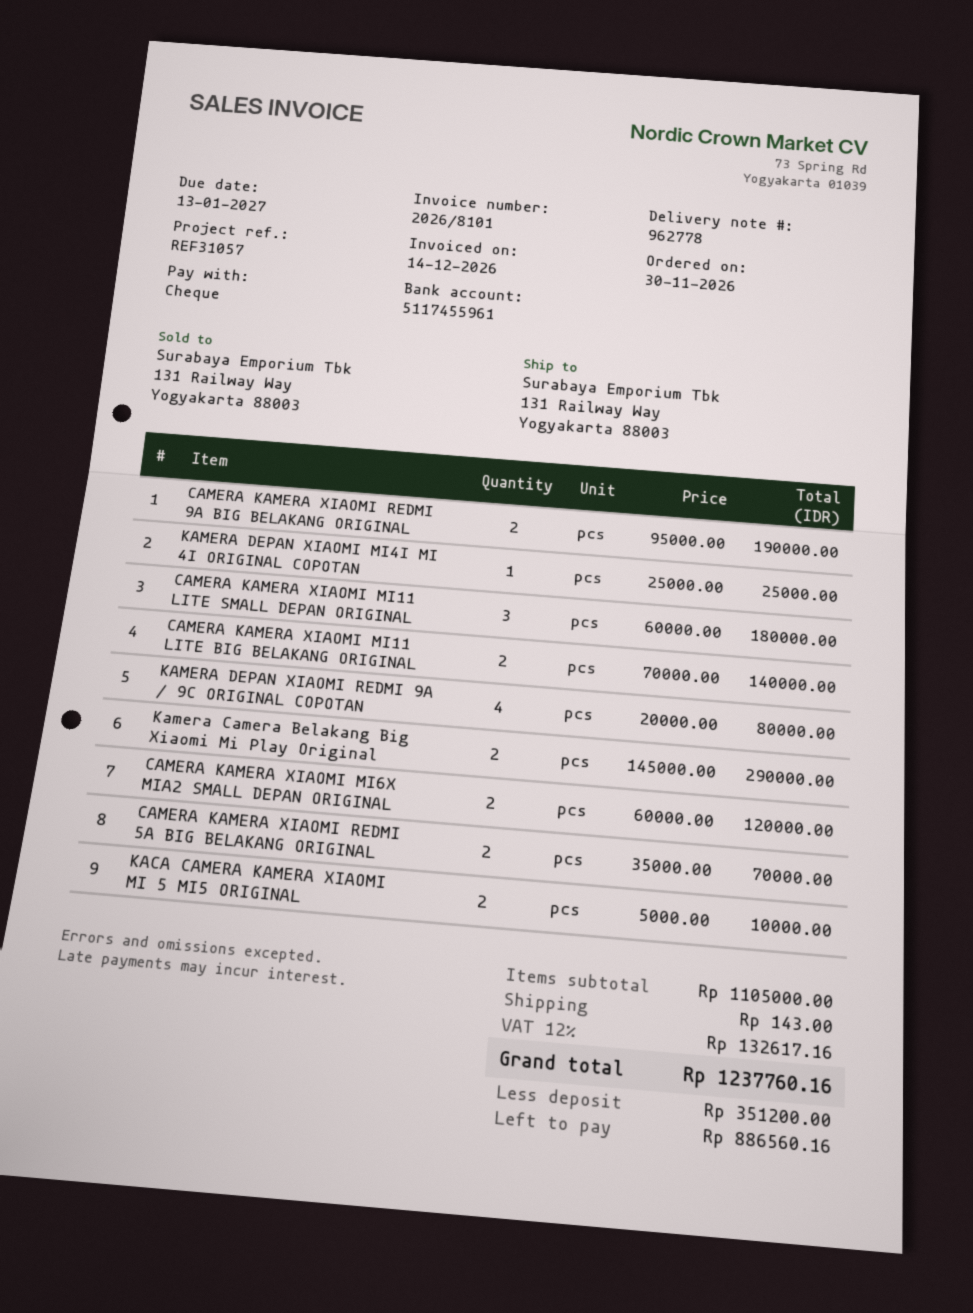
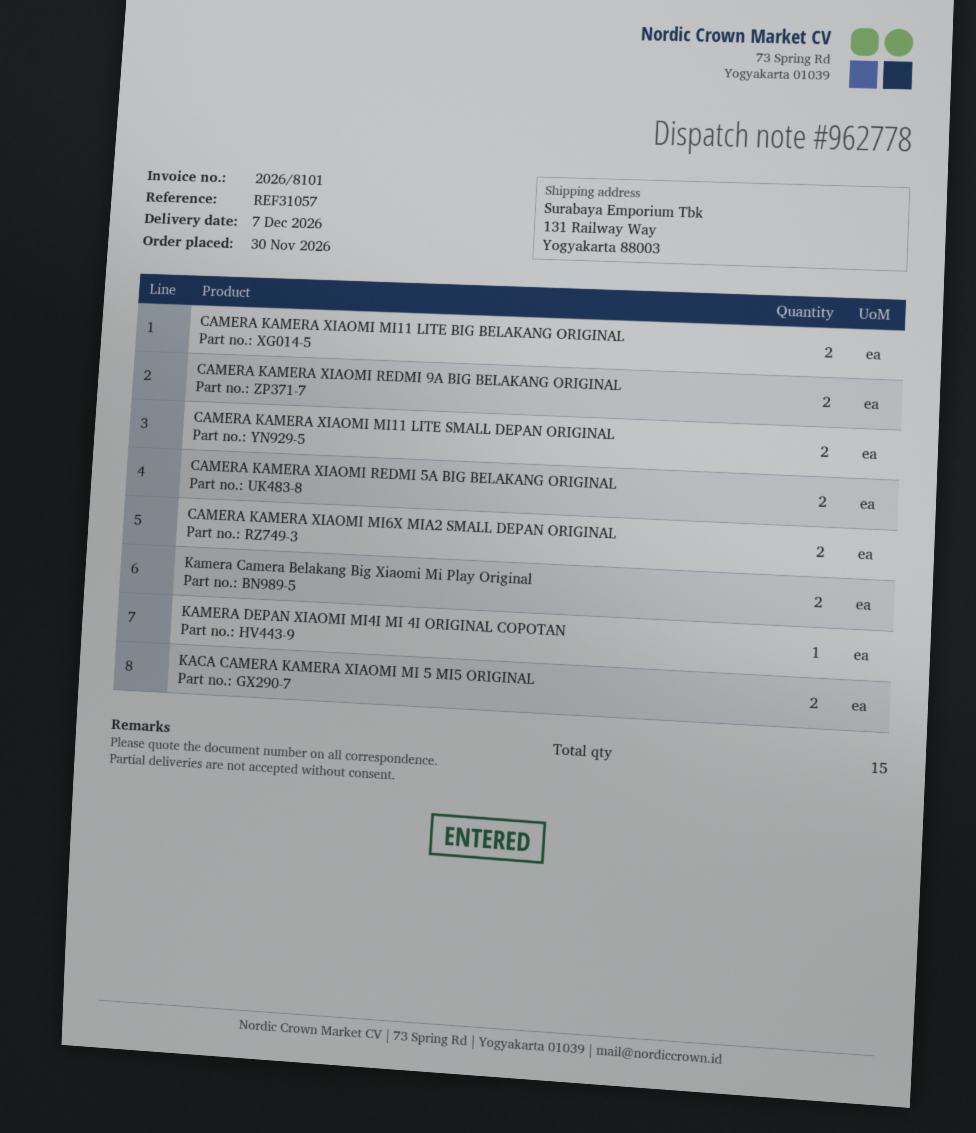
CAMERA KAMERA XIAOMI MI11 LITE SMALL DEPAN ORIGINAL: 3 -> 2
KAMERA DEPAN XIAOMI REDMI 9A / 9C ORIGINAL COPOTAN: 4 -> none

